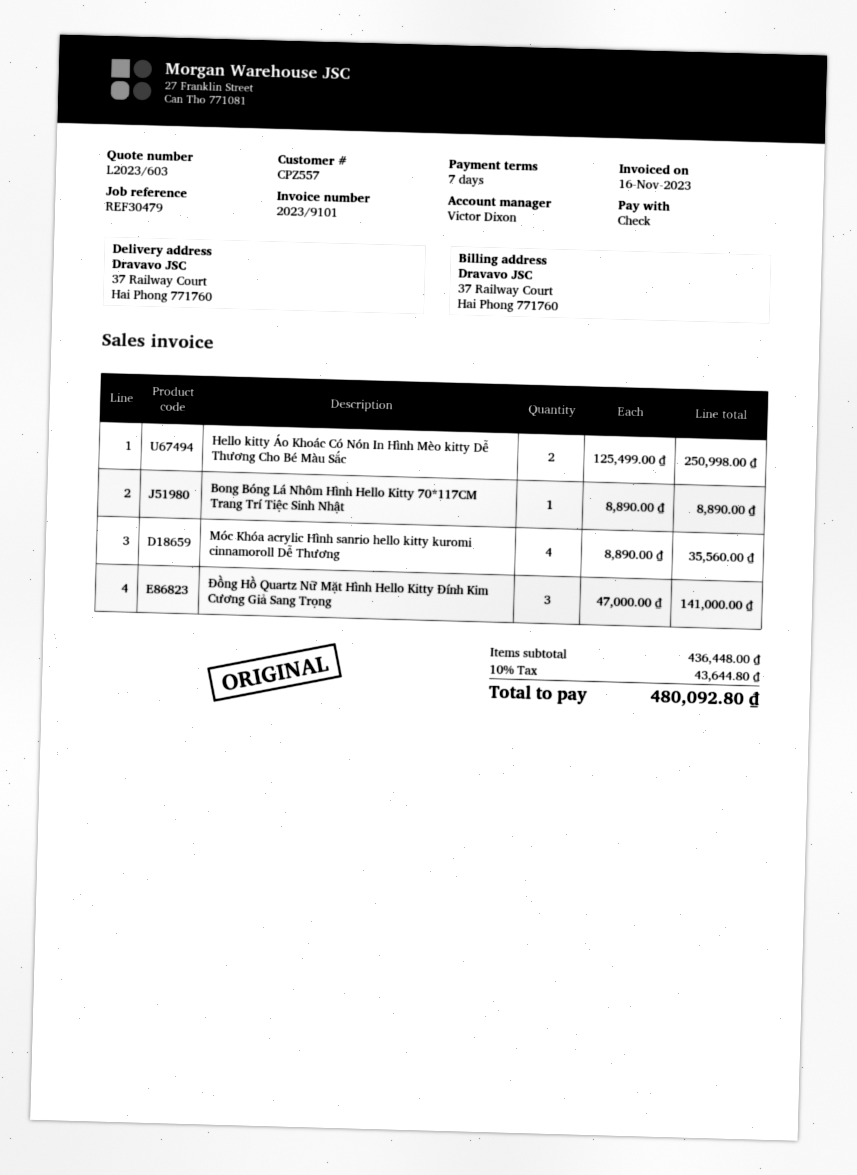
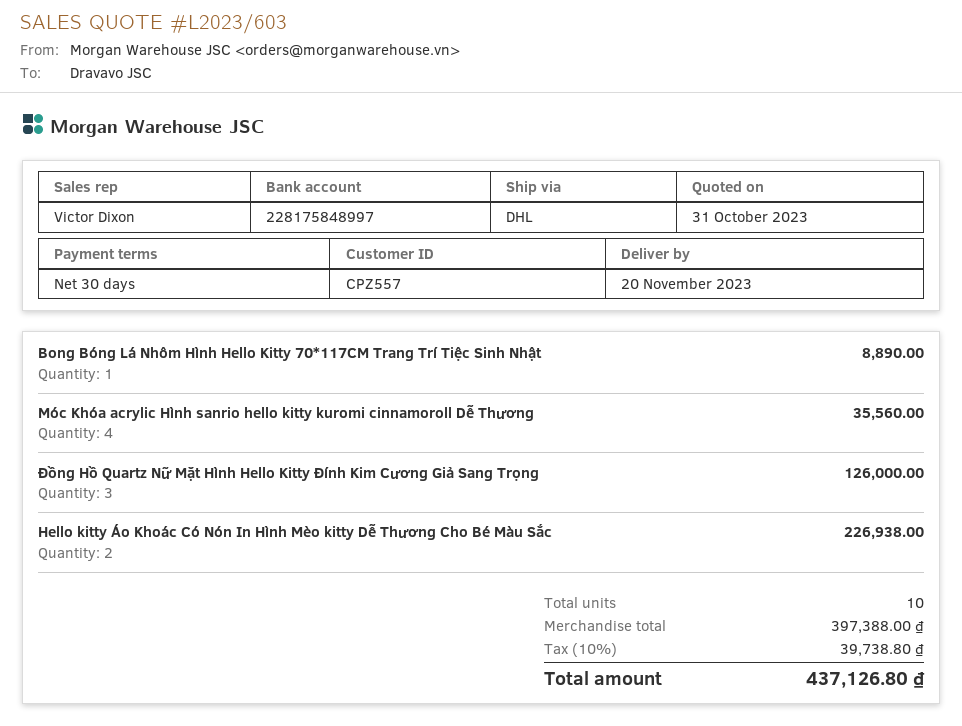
payment terms: 7 days -> 30 days
Hello kitty Áo Khoác Có Nón In Hình Mèo kitty Dễ Thương Cho Bé Màu Sắc: 2 for 250998.00 -> 2 for 226938.00
Đồng Hồ Quartz Nữ Mặt Hình Hello Kitty Đính Kim Cương Giả Sang Trọng: 3 for 141000.00 -> 3 for 126000.00
subtotal: 436448.00 -> 397388.00
tax: 10% = 43644.80 -> 10% = 39738.80
total: 480092.80 -> 437126.80

